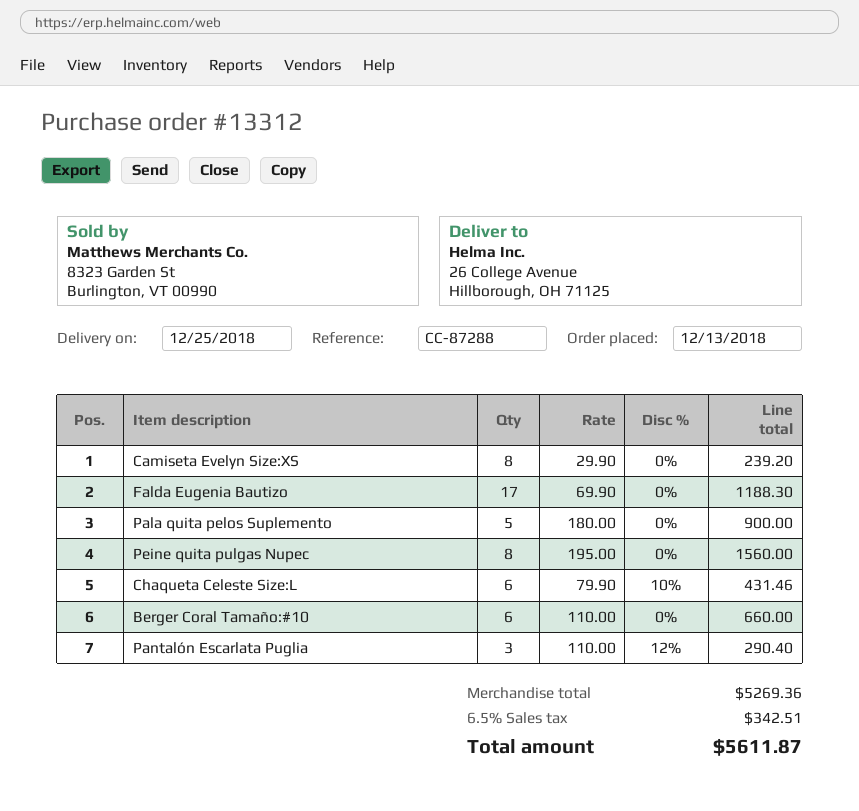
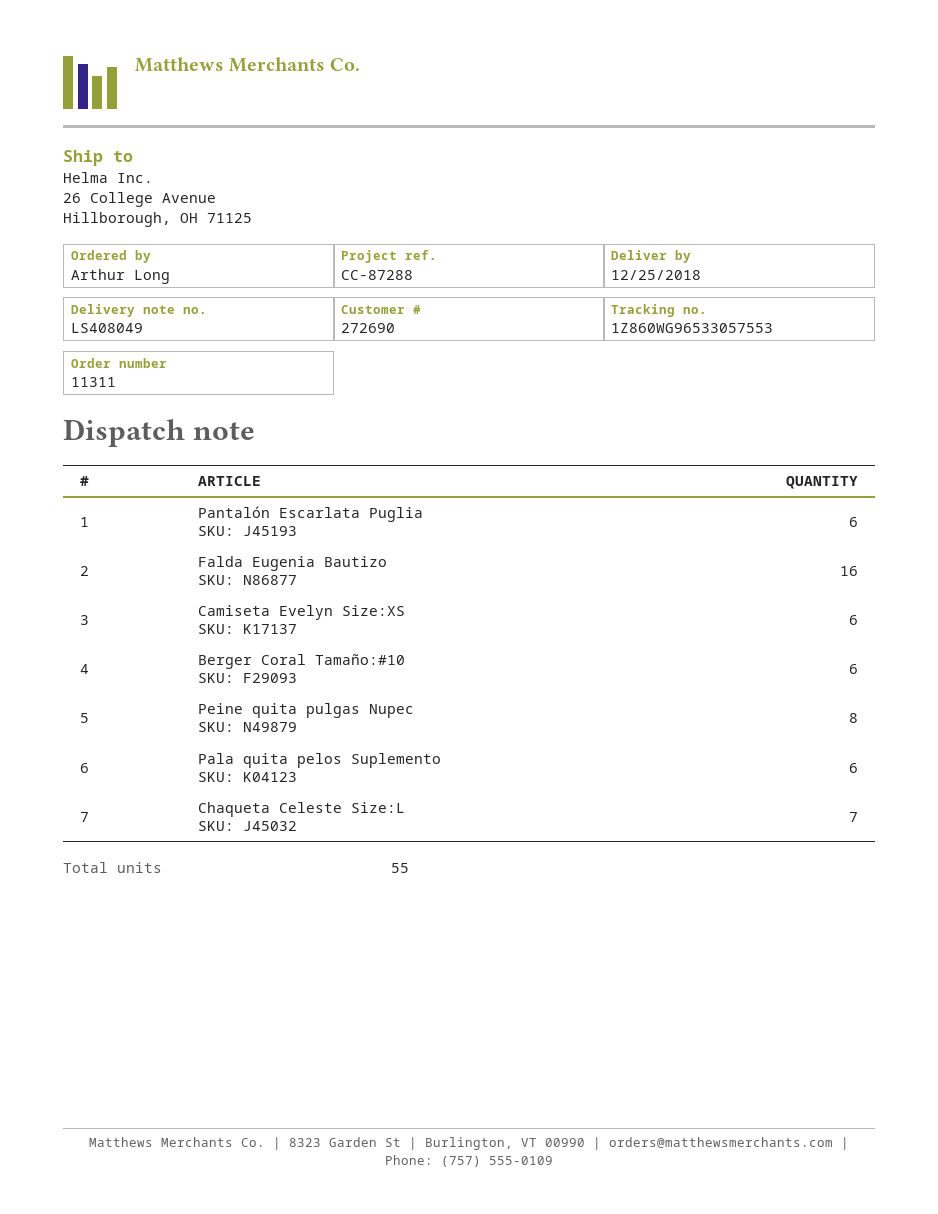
order number: 13312 -> 11311
Camiseta Evelyn Size:XS: 8 -> 6
Falda Eugenia Bautizo: 17 -> 16
Pala quita pelos Suplemento: 5 -> 6
Chaqueta Celeste Size:L: 6 -> 7
Pantalón Escarlata Puglia: 3 -> 6

